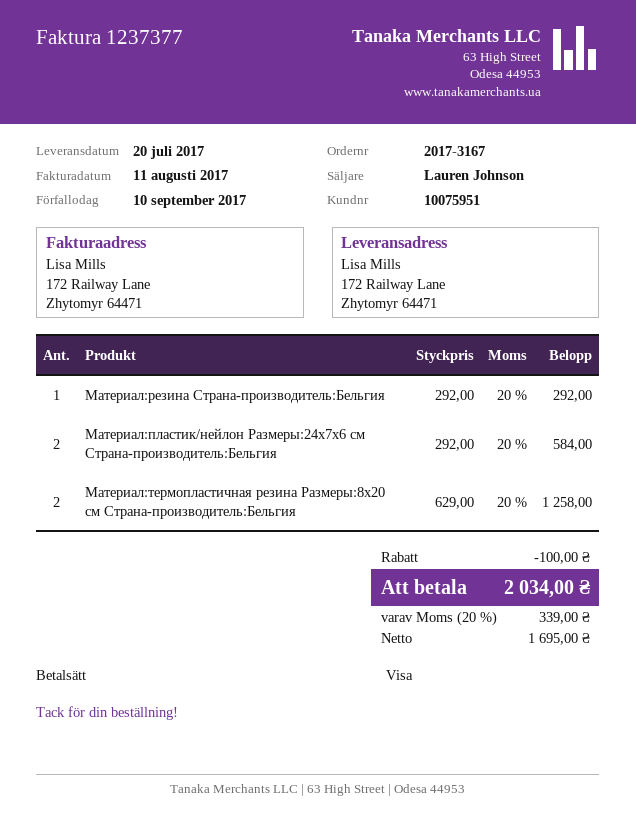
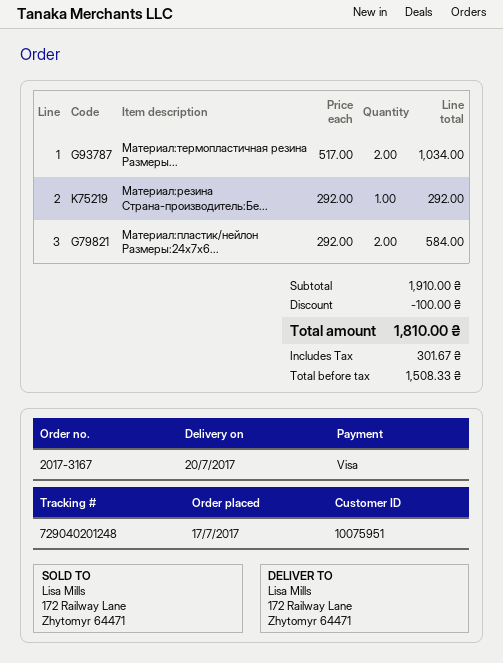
Материал:термопластичная резина Размеры:8х20 см Страна-производитель:Бельгия: 2 x 629.00 = 1258.00 -> 2 x 517.00 = 1034.00
net: 1695.00 -> 1508.33
tax: 339.00 -> 301.67
total: 2034.00 -> 1810.00

